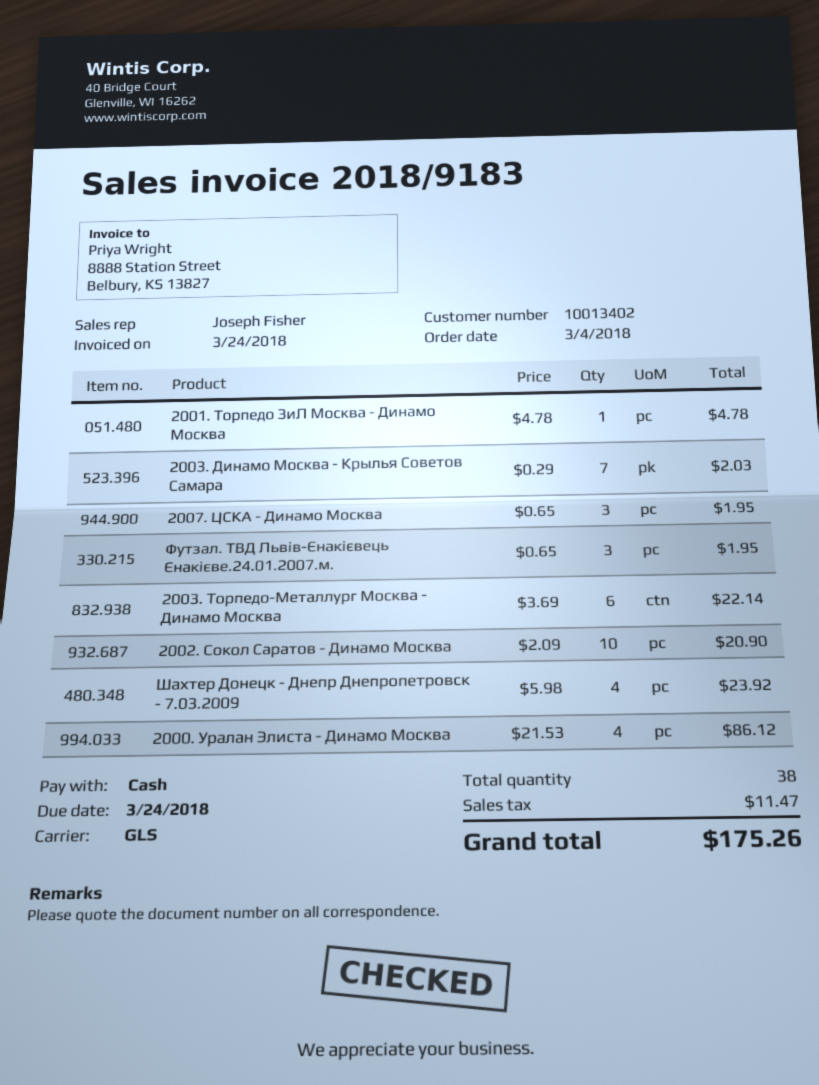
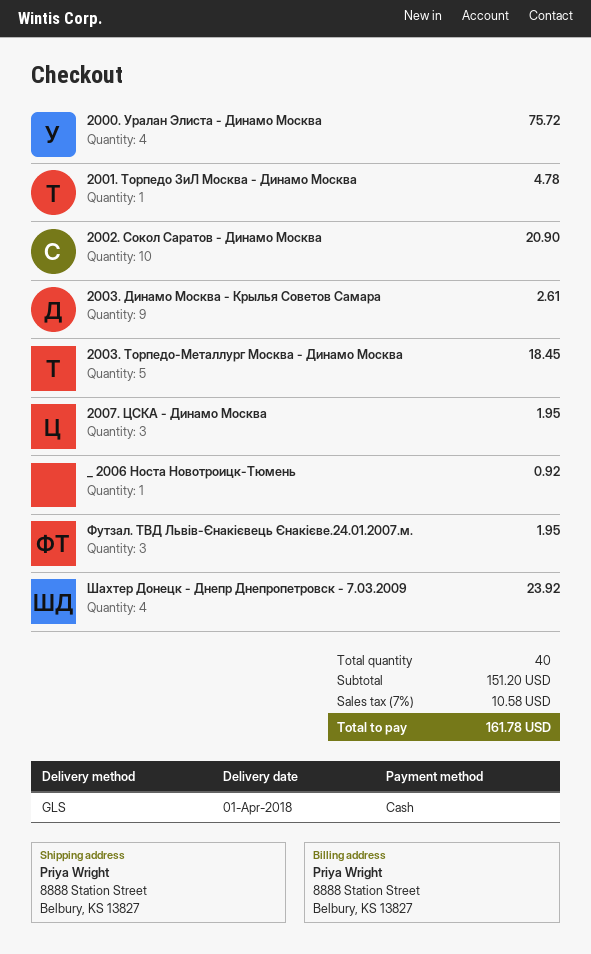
2003. Динамо Москва - Крылья Советов Самара: 7 for 2.03 -> 9 for 2.61
2003. Торпедо-Металлург Москва - Динамо Москва: 6 for 22.14 -> 5 for 18.45
2000. Уралан Элиста - Динамо Москва: 4 for 86.12 -> 4 for 75.72
_ 2006 Носта Новотроицк-Тюмень: none -> 1 for 0.92
total quantity: 38 -> 40
tax: 11.47 -> 10.58
total: 175.26 -> 161.78

